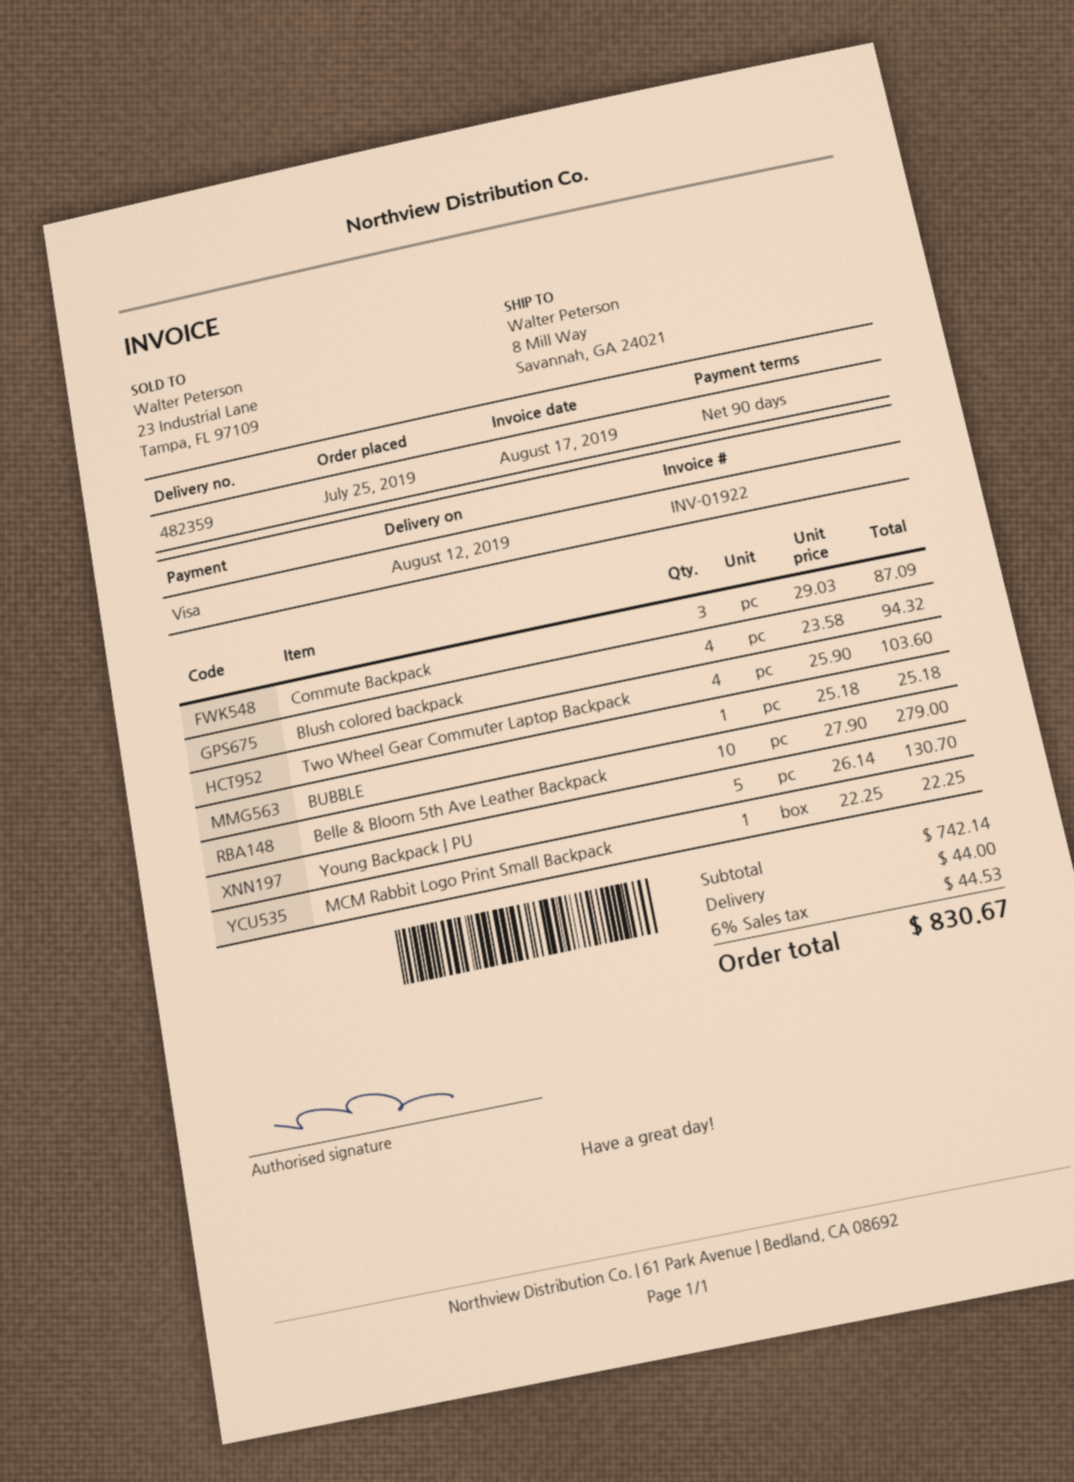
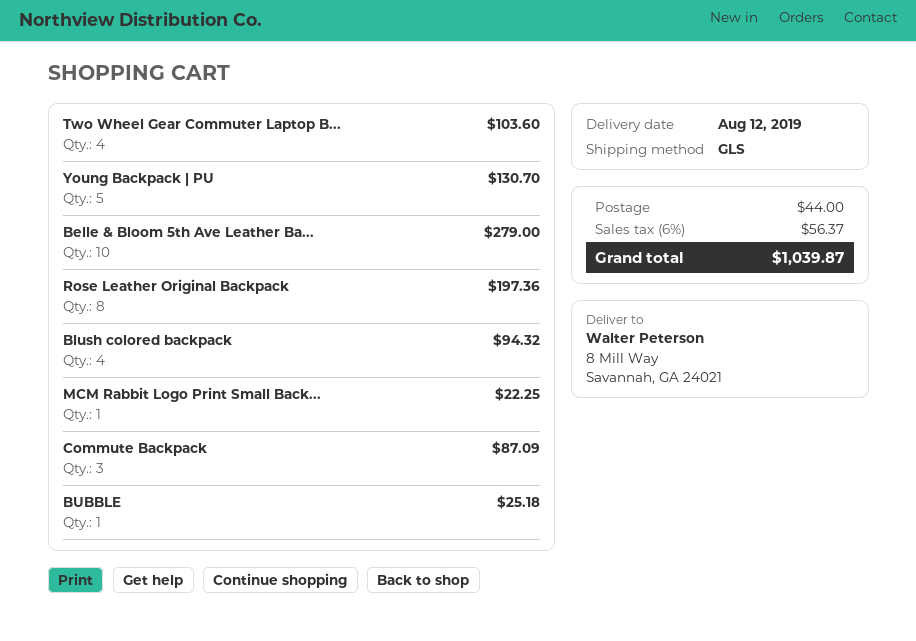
Rose Leather Original Backpack: none -> 8 for 197.36
tax: 6% = 44.53 -> 6% = 56.37
total: 830.67 -> 1039.87

